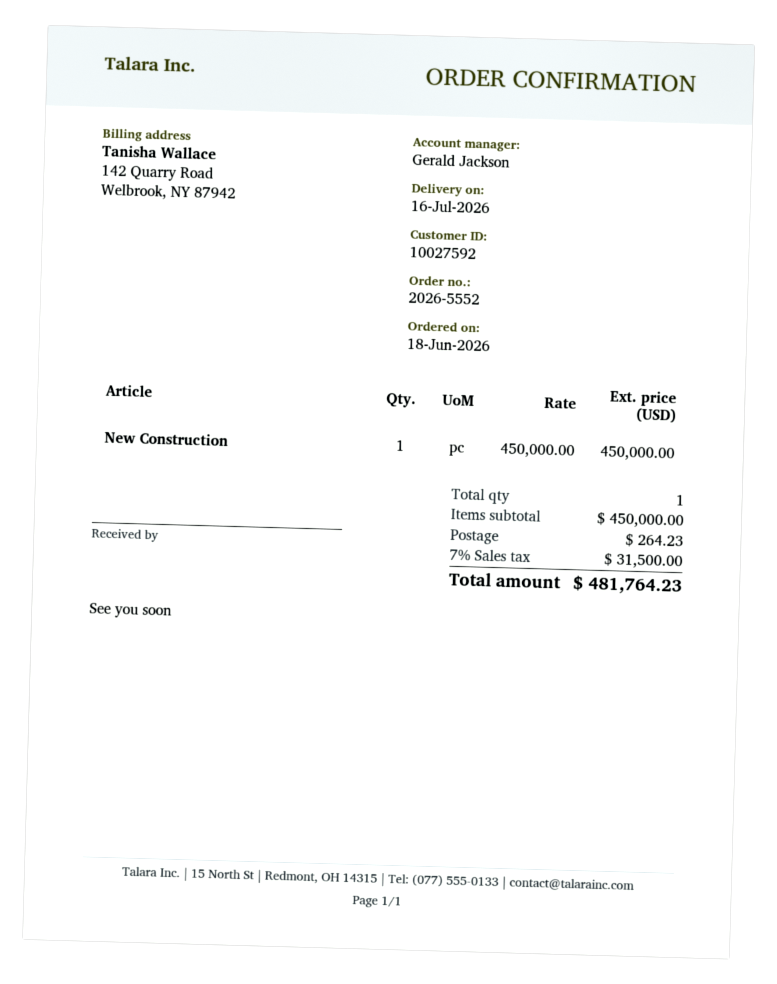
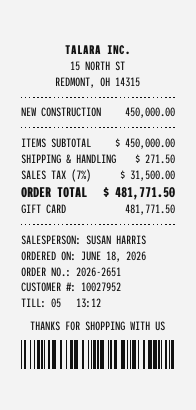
order number: 2026-5552 -> 2026-2651
customer number: 10027592 -> 10027952
sales rep: Gerald Jackson -> SUSAN HARRIS
shipping: 264.23 -> 271.50
total: 481764.23 -> 481771.50

